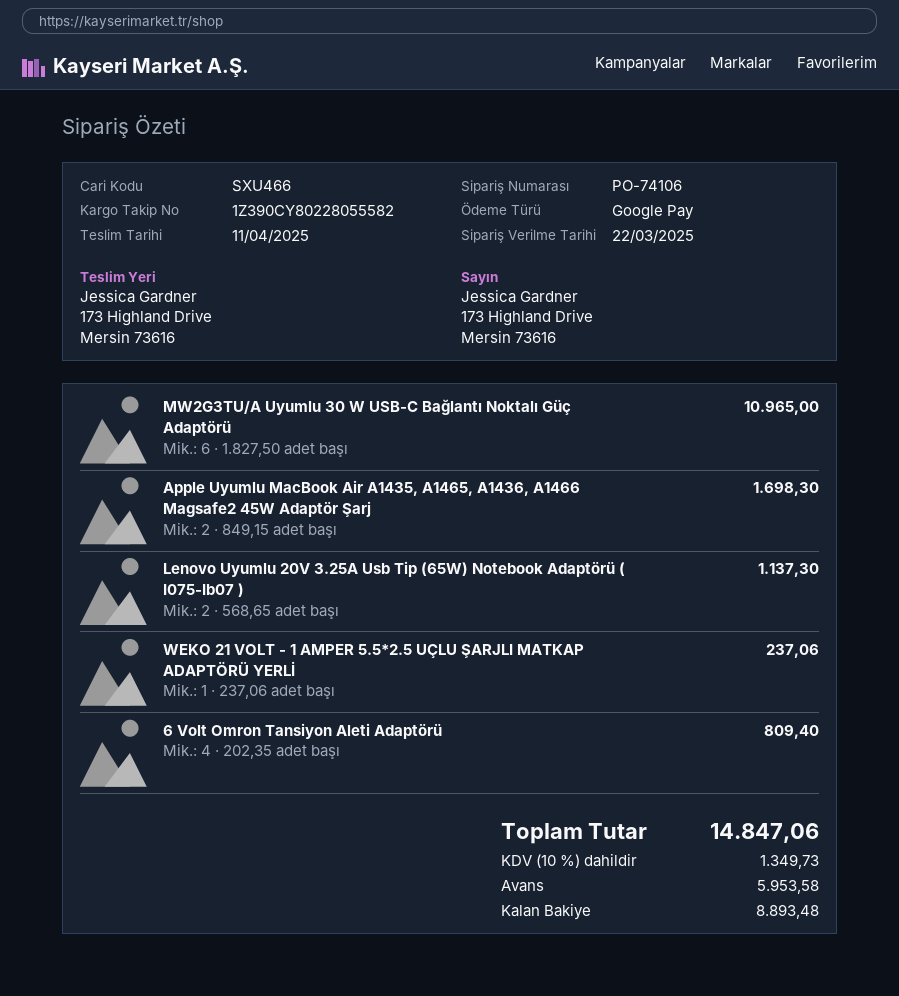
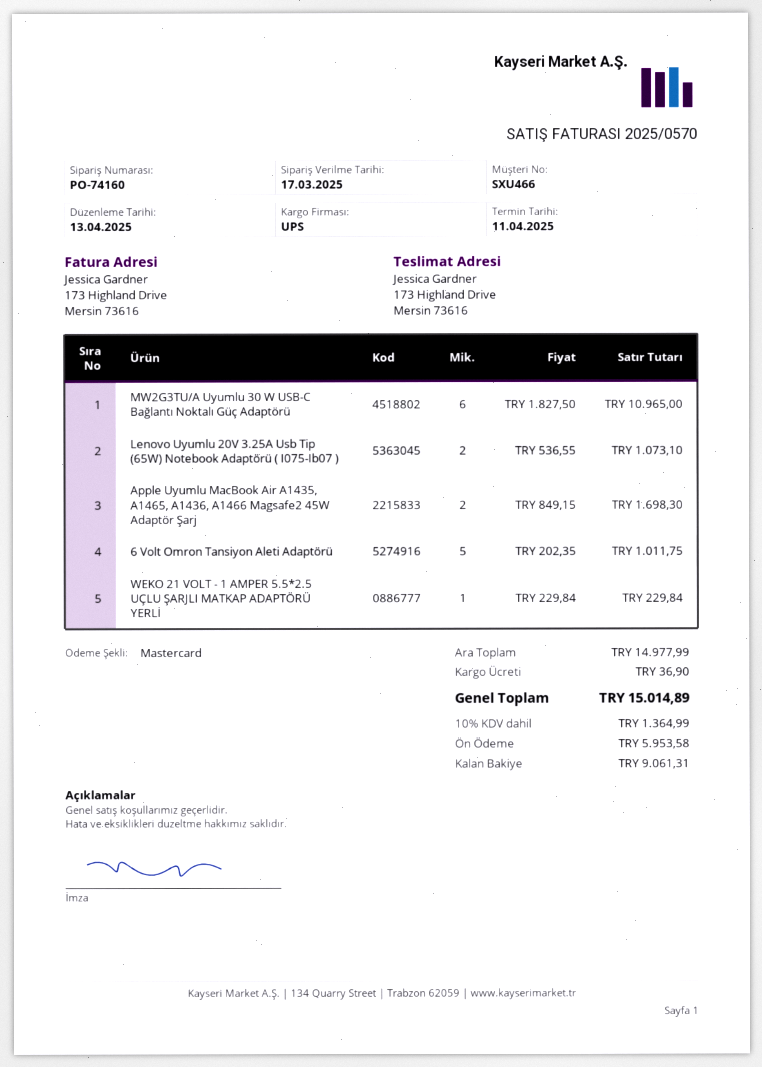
order number: PO-74106 -> PO-74160
order date: 2025-03-22 -> 2025-03-17
payment method: Google Pay -> Mastercard
Lenovo Uyumlu 20V 3.25A Usb Tip (65W) Notebook Adaptörü ( I075-Ib07 ): 2 x 568.65 = 1137.30 -> 2 x 536.55 = 1073.10
WEKO 21 VOLT - 1 AMPER 5.5*2.5 UÇLU ŞARJLI MATKAP ADAPTÖRÜ YERLİ: 1 x 237.06 = 237.06 -> 1 x 229.84 = 229.84
6 Volt Omron Tansiyon Aleti Adaptörü: 4 x 202.35 = 809.40 -> 5 x 202.35 = 1011.75
shipping: none -> 36.90
tax: 10% = 1349.73 -> 10% = 1364.99
total: 14847.06 -> 15014.89
balance: 8893.48 -> 9061.31

